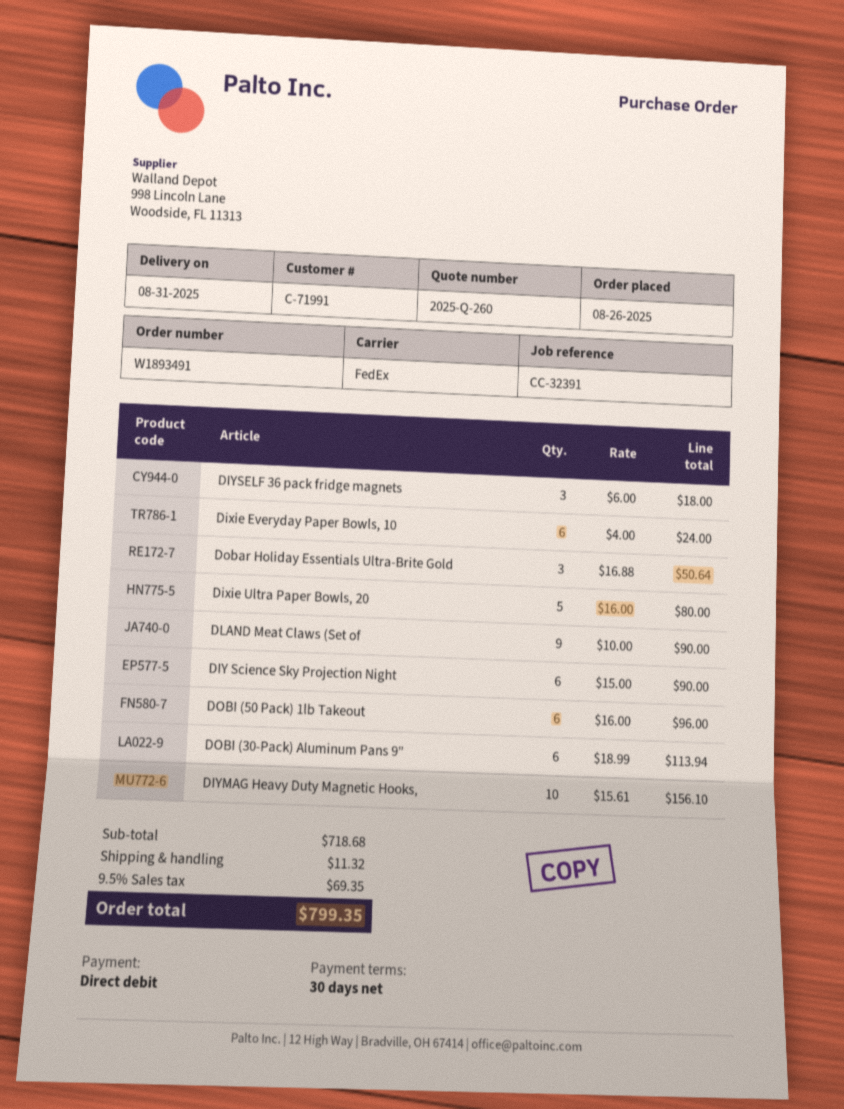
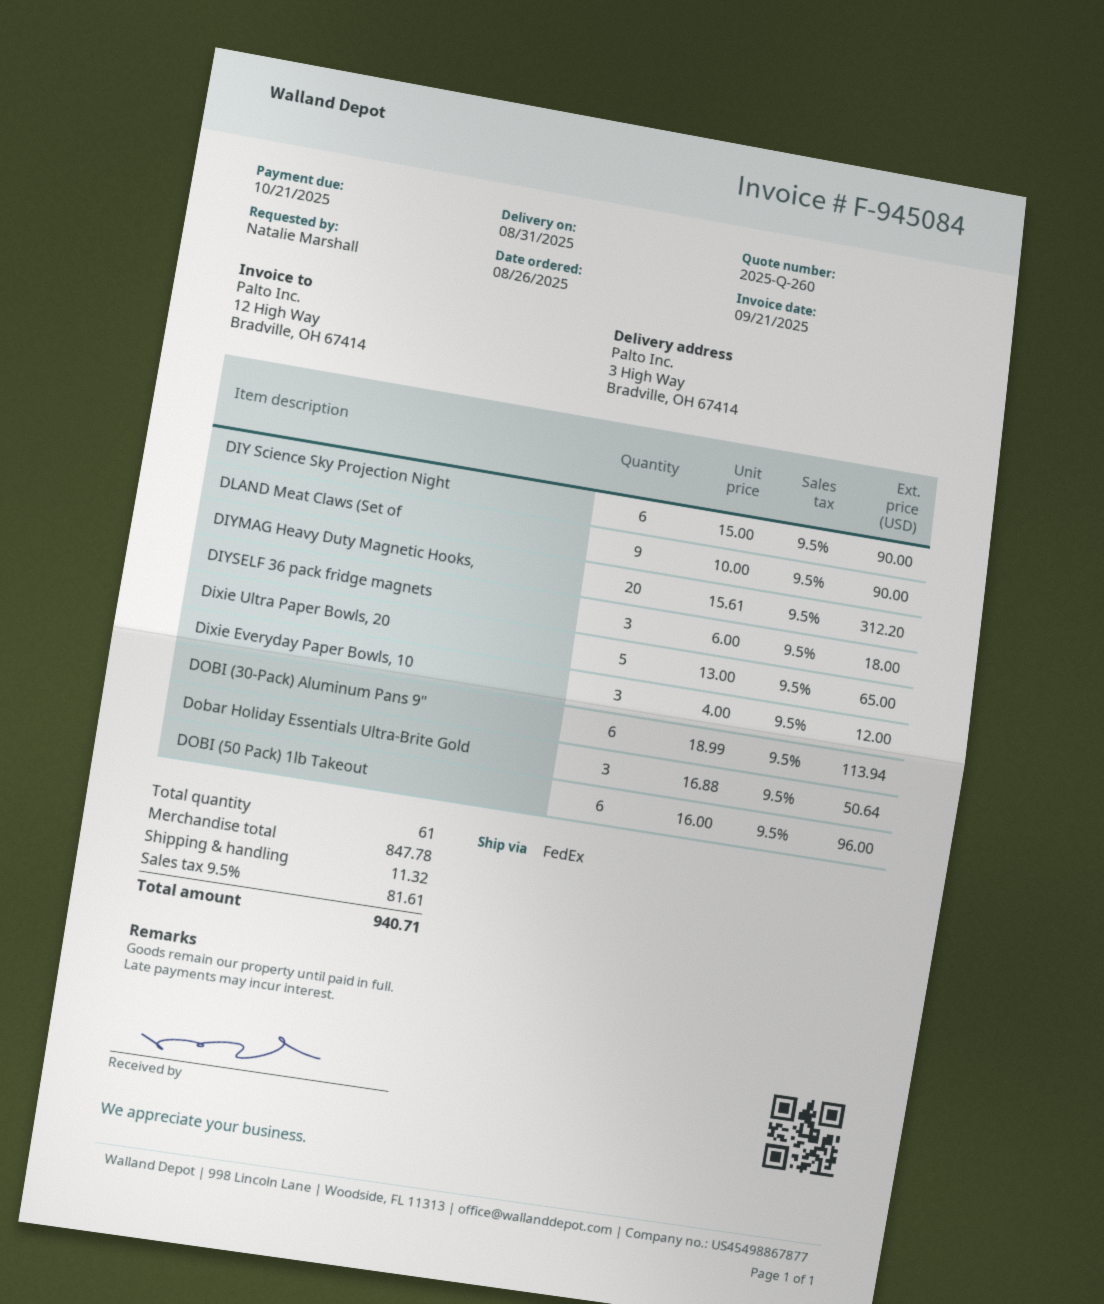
Dixie Everyday Paper Bowls, 10: 6 x 4.00 = 24.00 -> 3 x 4.00 = 12.00
Dixie Ultra Paper Bowls, 20: 5 x 16.00 = 80.00 -> 5 x 13.00 = 65.00
DIYMAG Heavy Duty Magnetic Hooks,: 10 x 15.61 = 156.10 -> 20 x 15.61 = 312.20
subtotal: 718.68 -> 847.78
tax: 9.5% = 69.35 -> 9.5% = 81.61
total: 799.35 -> 940.71

